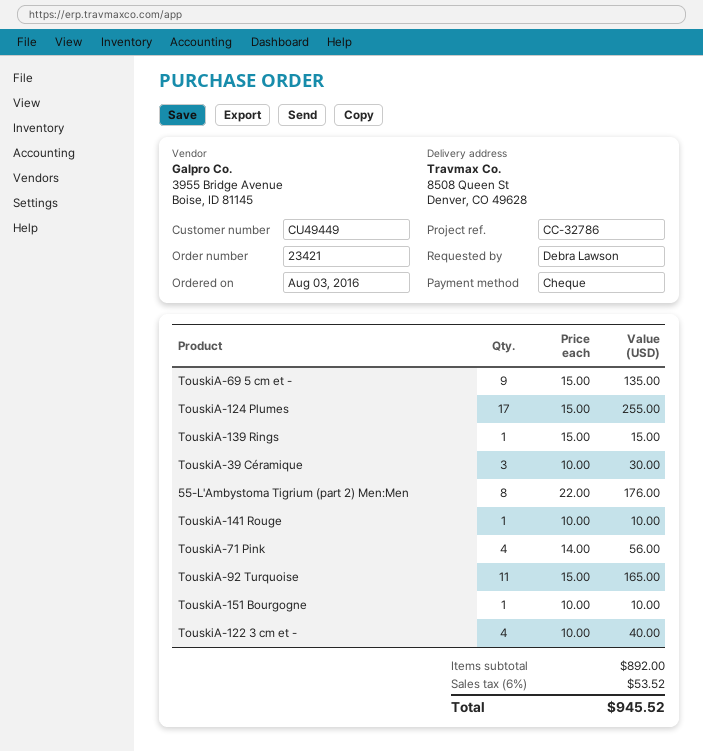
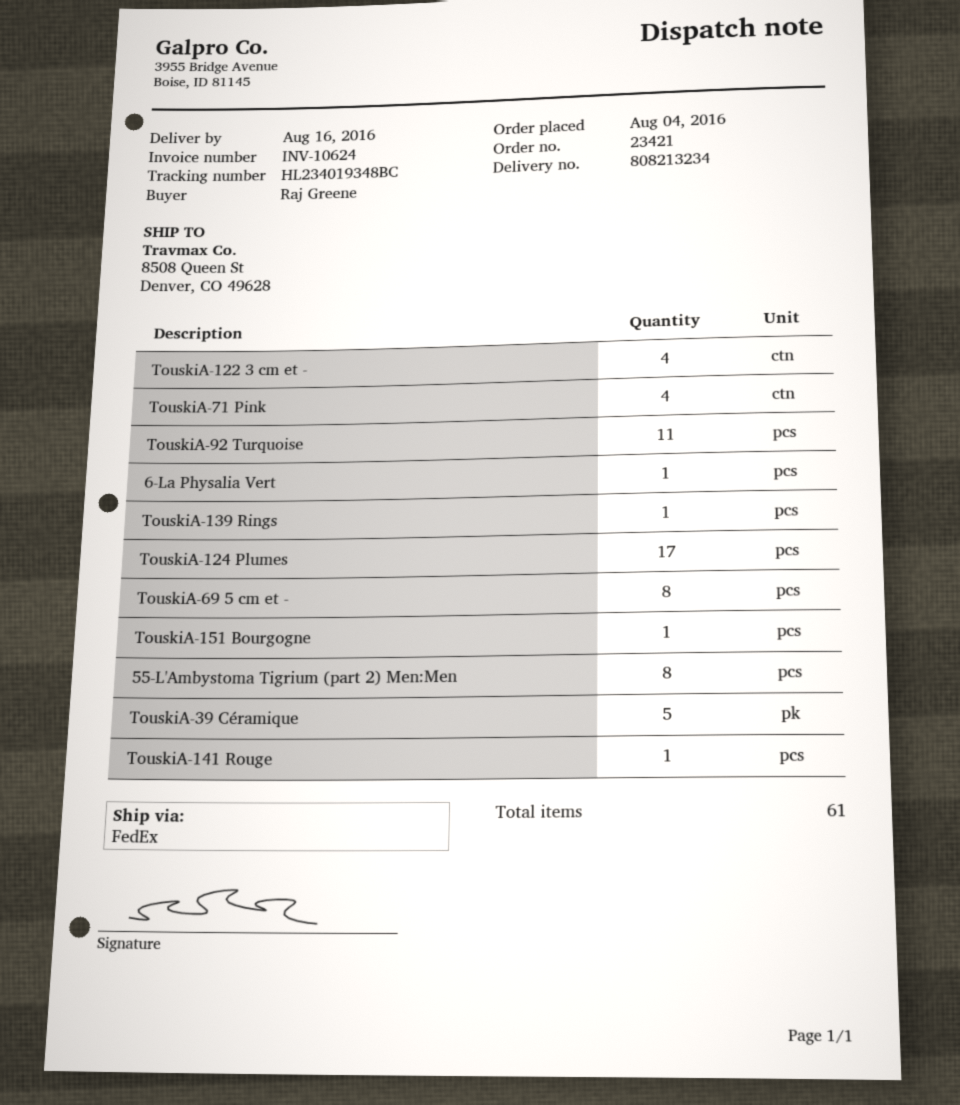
order date: 2016-08-03 -> 2016-08-04
ordered by: Debra Lawson -> Raj Greene
TouskiA-69 5 cm et -: 9 -> 8
TouskiA-39 Céramique: 3 -> 5
6-La Physalia Vert: none -> 1

